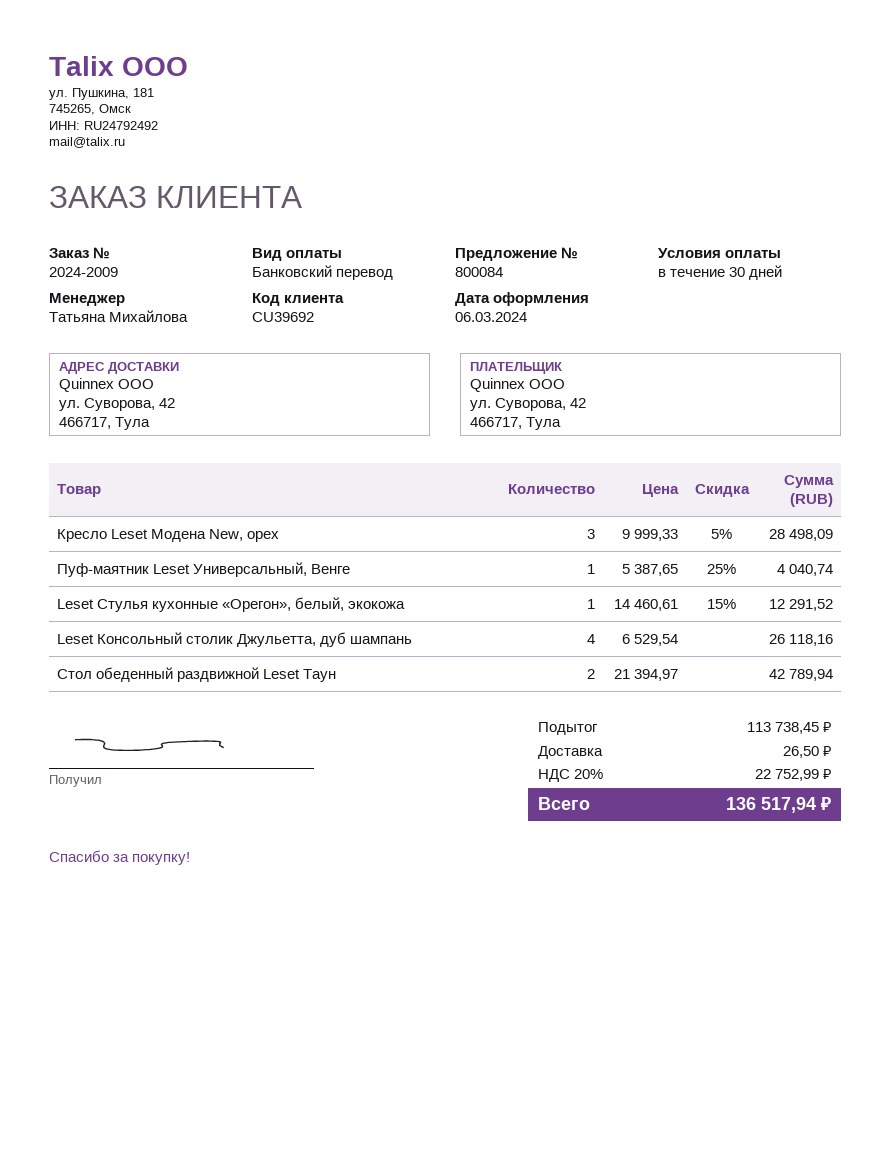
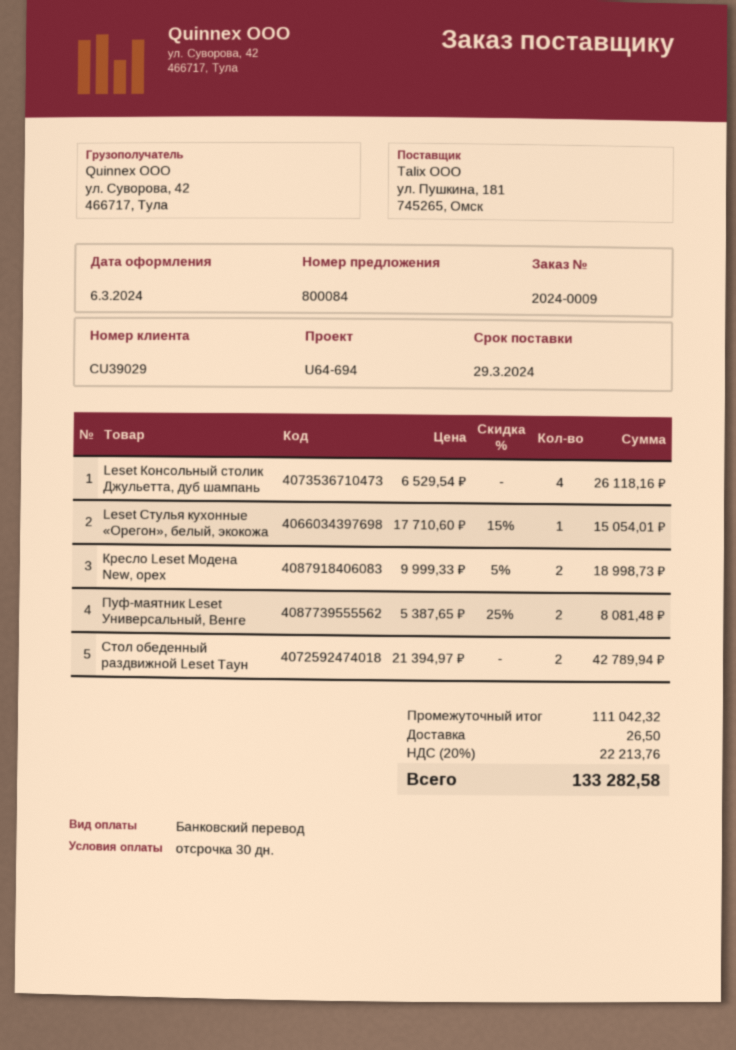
order number: 2024-2009 -> 2024-0009
customer number: CU39692 -> CU39029
Кресло Leset Модена New, орех: 3 x 9999.33 - 5% = 28498.09 -> 2 x 9999.33 - 5% = 18998.73
Пуф-маятник Leset Универсальный, Венге: 1 x 5387.65 - 25% = 4040.74 -> 2 x 5387.65 - 25% = 8081.48
Leset Стулья кухонные «Орегон», белый, экокожа: 1 x 14460.61 - 15% = 12291.52 -> 1 x 17710.60 - 15% = 15054.01
subtotal: 113738.45 -> 111042.32
tax: 20% = 22752.99 -> 20% = 22213.76
total: 136517.94 -> 133282.58

